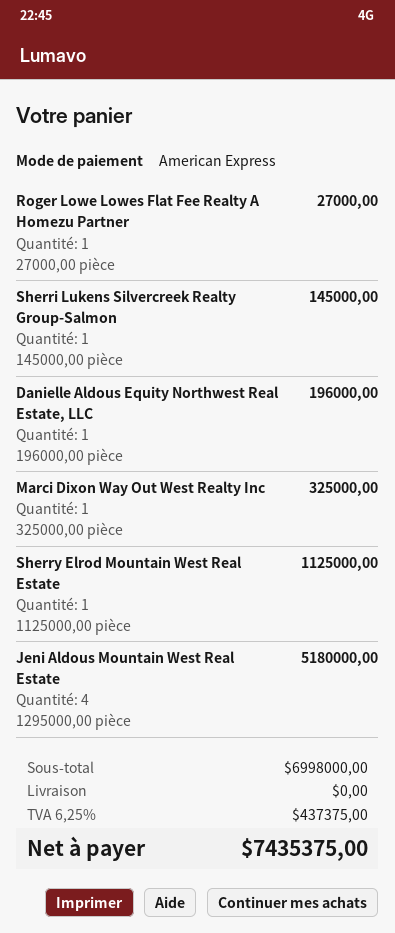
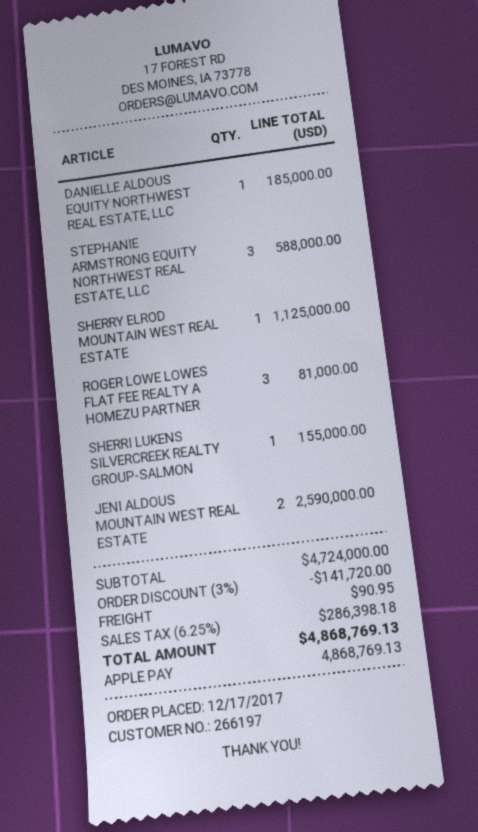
payment method: American Express -> Apple Pay
Roger Lowe Lowes Flat Fee Realty A Homezu Partner: 1 for 27000.00 -> 3 for 81000.00
Sherri Lukens Silvercreek Realty Group-Salmon: 1 for 145000.00 -> 1 for 155000.00
Danielle Aldous Equity Northwest Real Estate, LLC: 1 for 196000.00 -> 1 for 185000.00
Marci Dixon Way Out West Realty Inc: 1 for 325000.00 -> none
Jeni Aldous Mountain West Real Estate: 4 for 5180000.00 -> 2 for 2590000.00
STEPHANIE ARMSTRONG EQUITY NORTHWEST REAL ESTATE, LLC: none -> 3 for 588000.00
subtotal: 6998000.00 -> 4724000.00
discount: none -> 3% = 141720.00
shipping: 0.00 -> 90.95
tax: 6.25% = 437375.00 -> 6.25% = 286398.18
total: 7435375.00 -> 4868769.13

